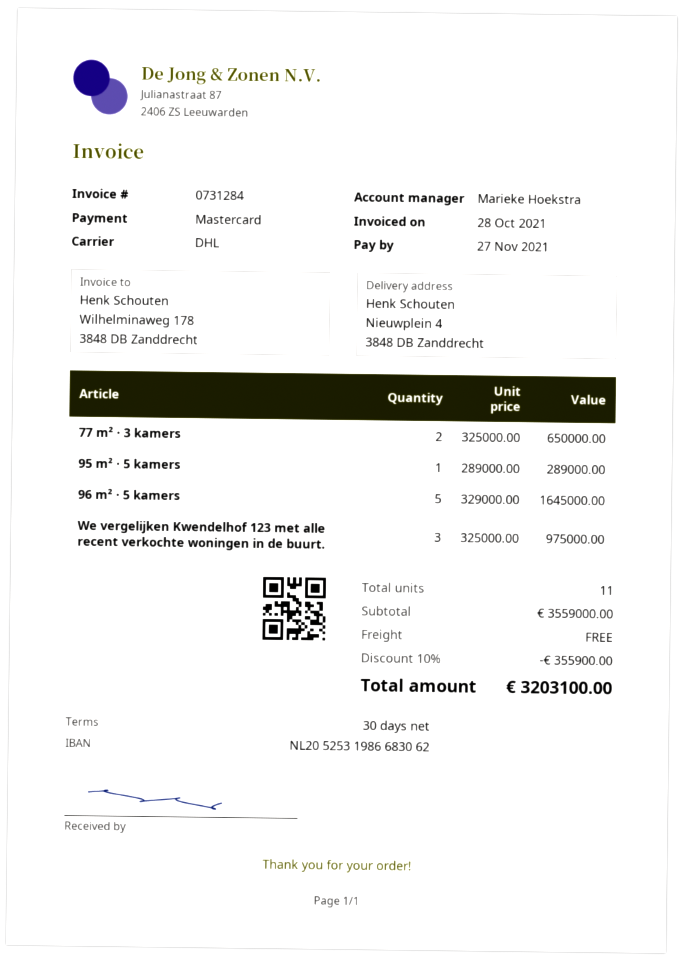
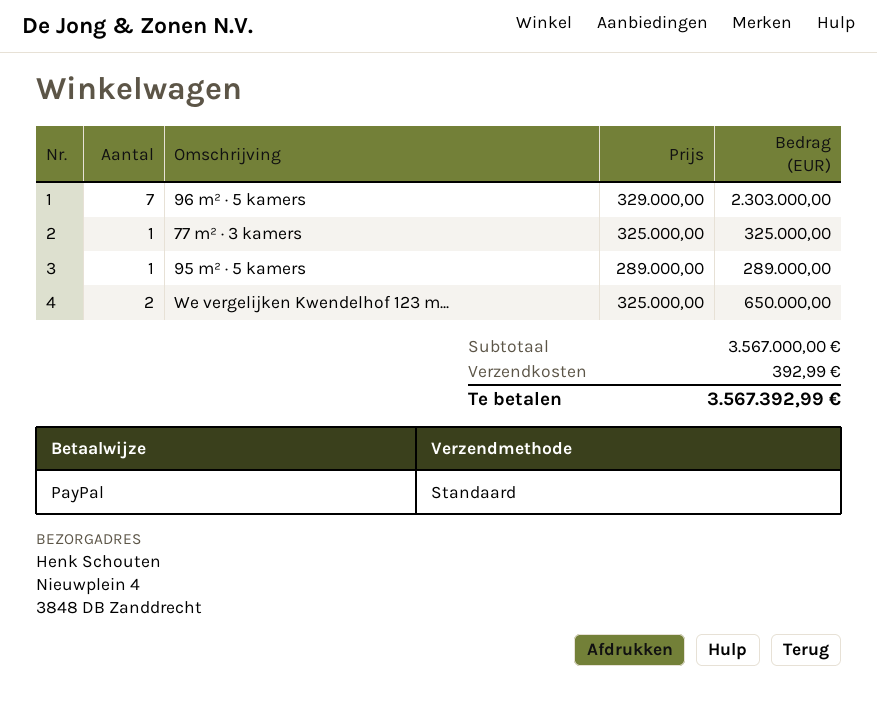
payment method: Mastercard -> PayPal
shipping method: DHL -> standard
77 m² · 3 kamers: 2 x 325000.00 = 650000.00 -> 1 x 325000.00 = 325000.00
96 m² · 5 kamers: 5 x 329000.00 = 1645000.00 -> 7 x 329000.00 = 2303000.00
We vergelijken Kwendelhof 123 met alle recent verkochte woningen in de buurt.: 3 x 325000.00 = 975000.00 -> 2 x 325000.00 = 650000.00
subtotal: 3559000.00 -> 3567000.00
discount: 10% = 355900.00 -> none
shipping: 0.00 -> 392.99
total: 3203100.00 -> 3567392.99

